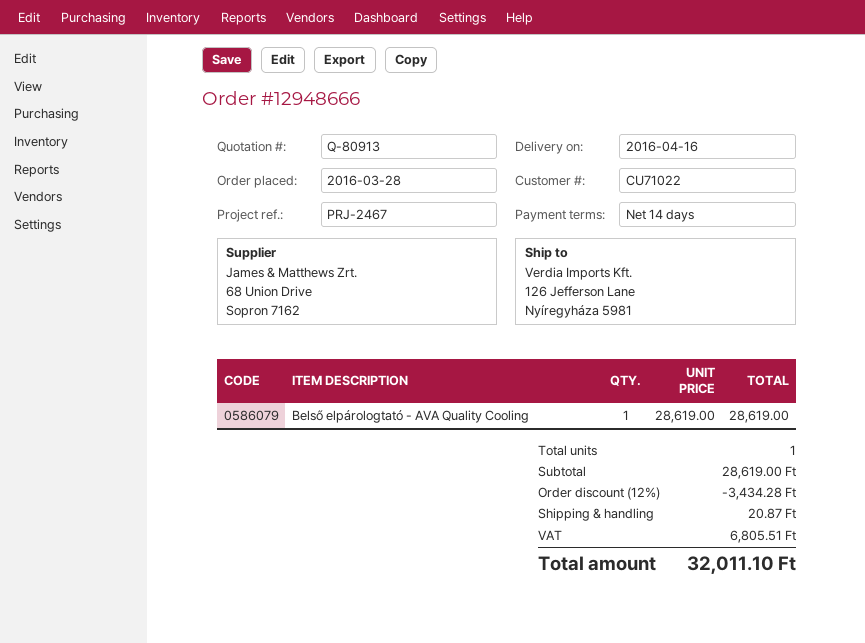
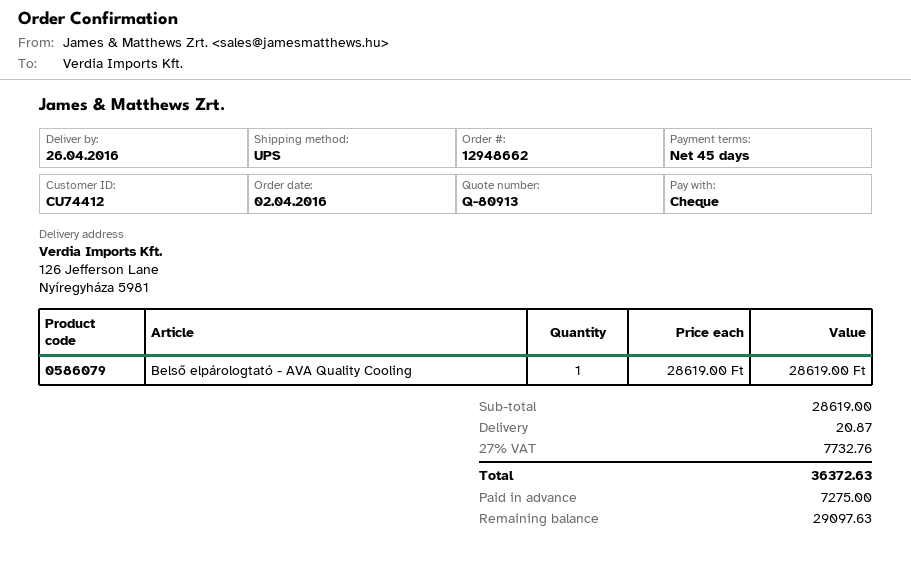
order number: 12948666 -> 12948662
order date: 2016-03-28 -> 2016-04-02
delivery date: 2016-04-16 -> 2016-04-26
payment terms: 14 days -> 45 days
customer number: CU71022 -> CU74412
discount: 12% = 3434.28 -> none
tax: 6805.51 -> 7732.76
total: 32011.10 -> 36372.63

